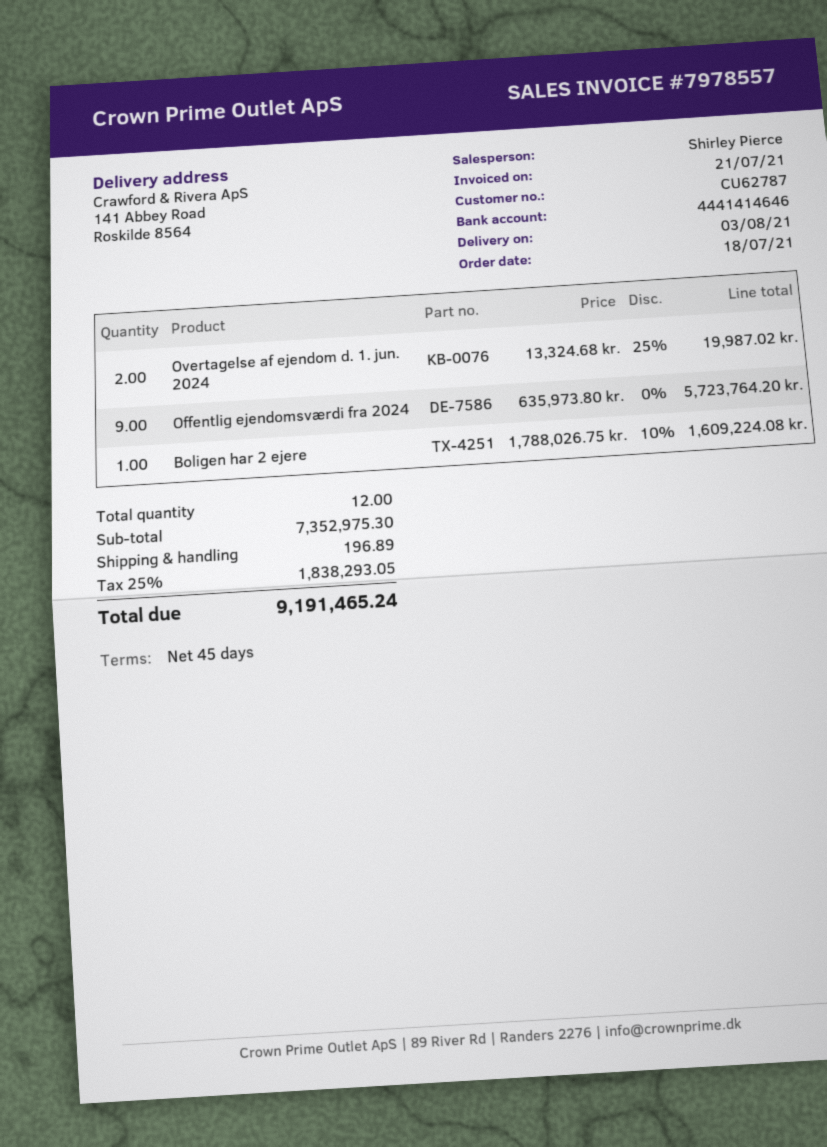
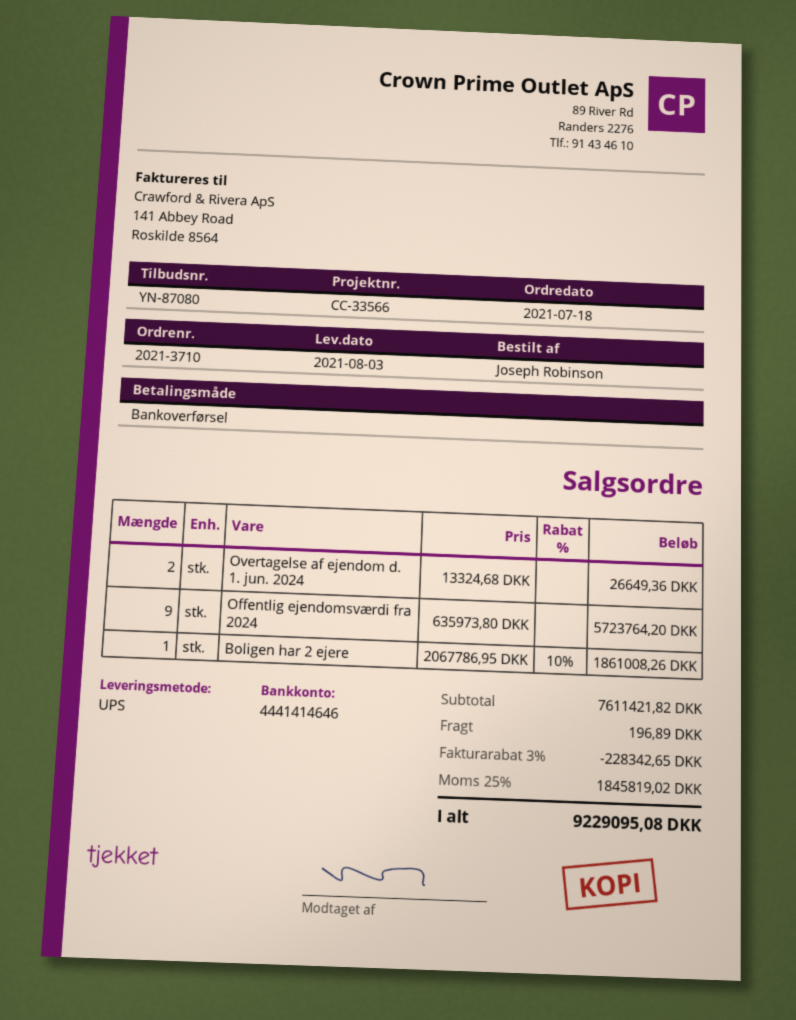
Overtagelse af ejendom d. 1. jun. 2024: 2 x 13324.68 - 25% = 19987.02 -> 2 x 13324.68 = 26649.36
Boligen har 2 ejere: 1 x 1788026.75 - 10% = 1609224.08 -> 1 x 2067786.95 - 10% = 1861008.26
subtotal: 7352975.30 -> 7611421.82
discount: none -> 3% = 228342.65
tax: 25% = 1838293.05 -> 25% = 1845819.02
total: 9191465.24 -> 9229095.08

